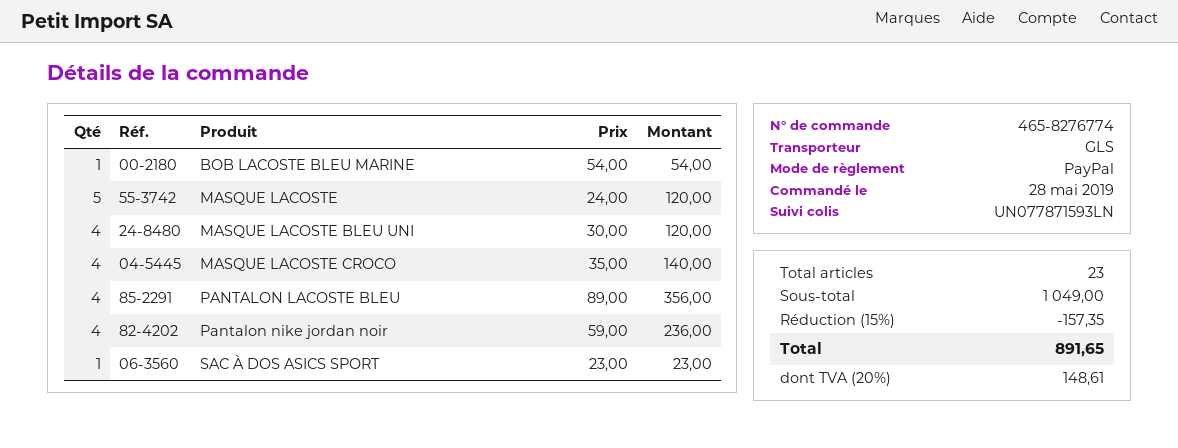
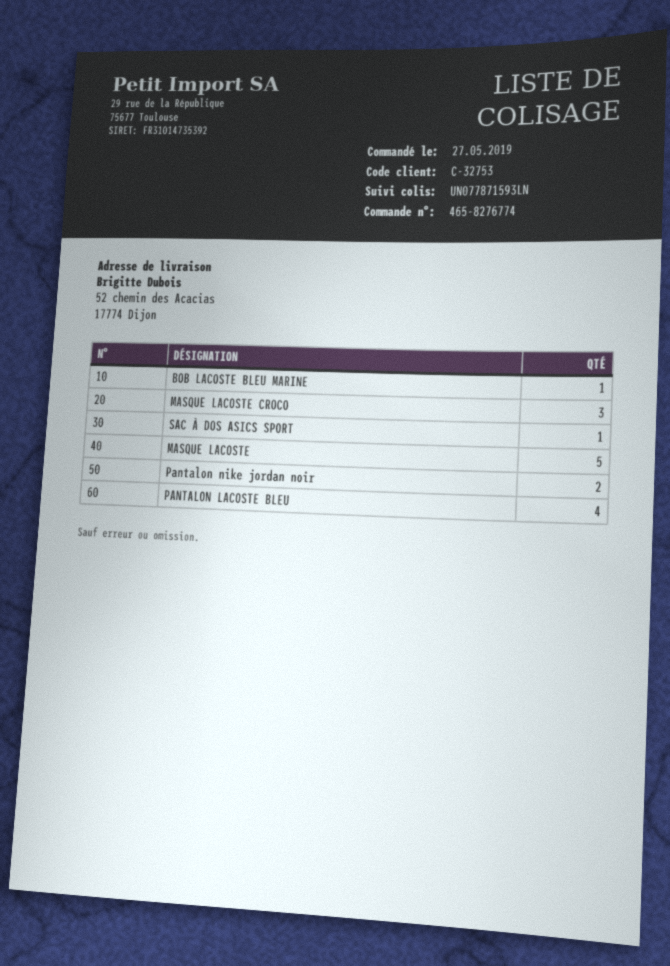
order date: 2019-05-28 -> 2019-05-27
MASQUE LACOSTE BLEU UNI: 4 -> none
MASQUE LACOSTE CROCO: 4 -> 3
Pantalon nike jordan noir: 4 -> 2

